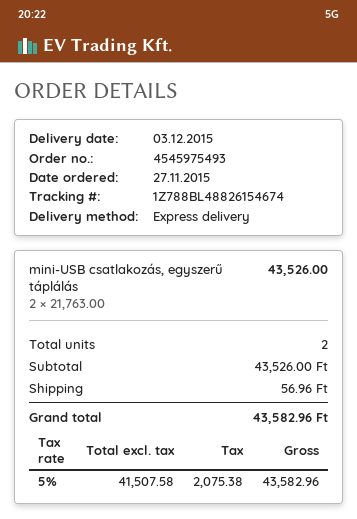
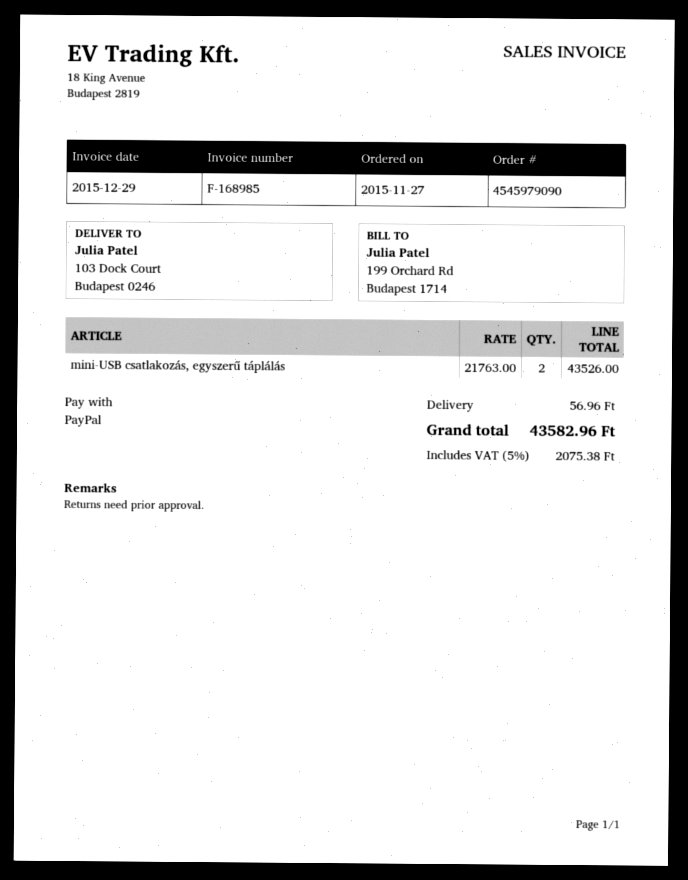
order number: 4545975493 -> 4545979090

